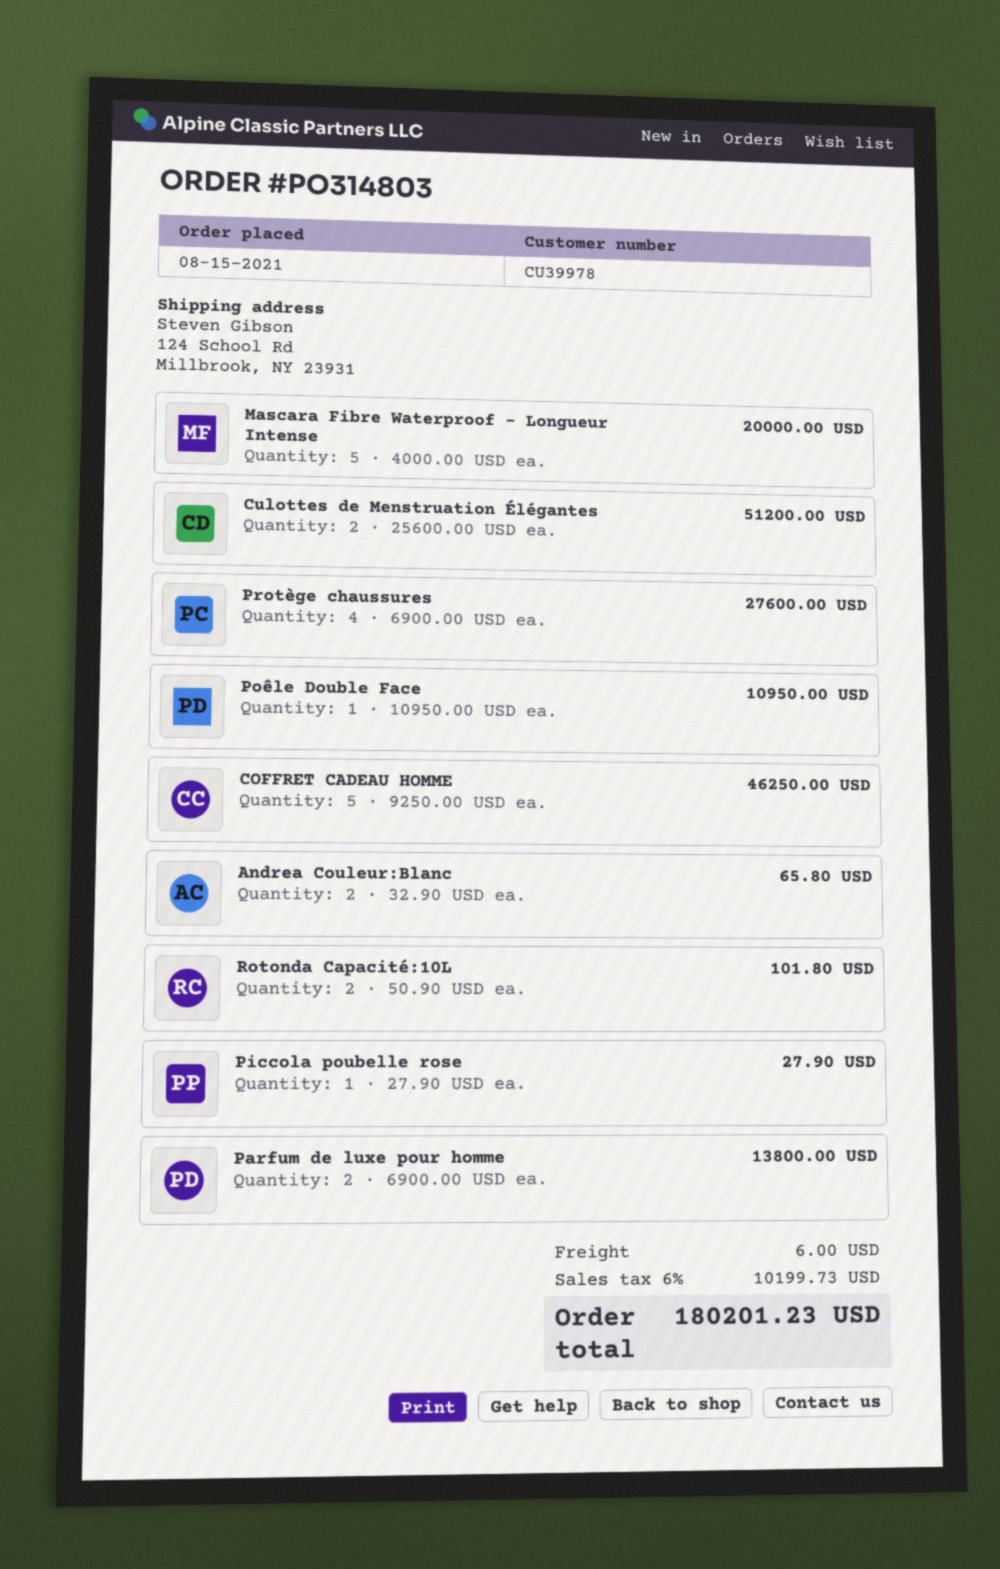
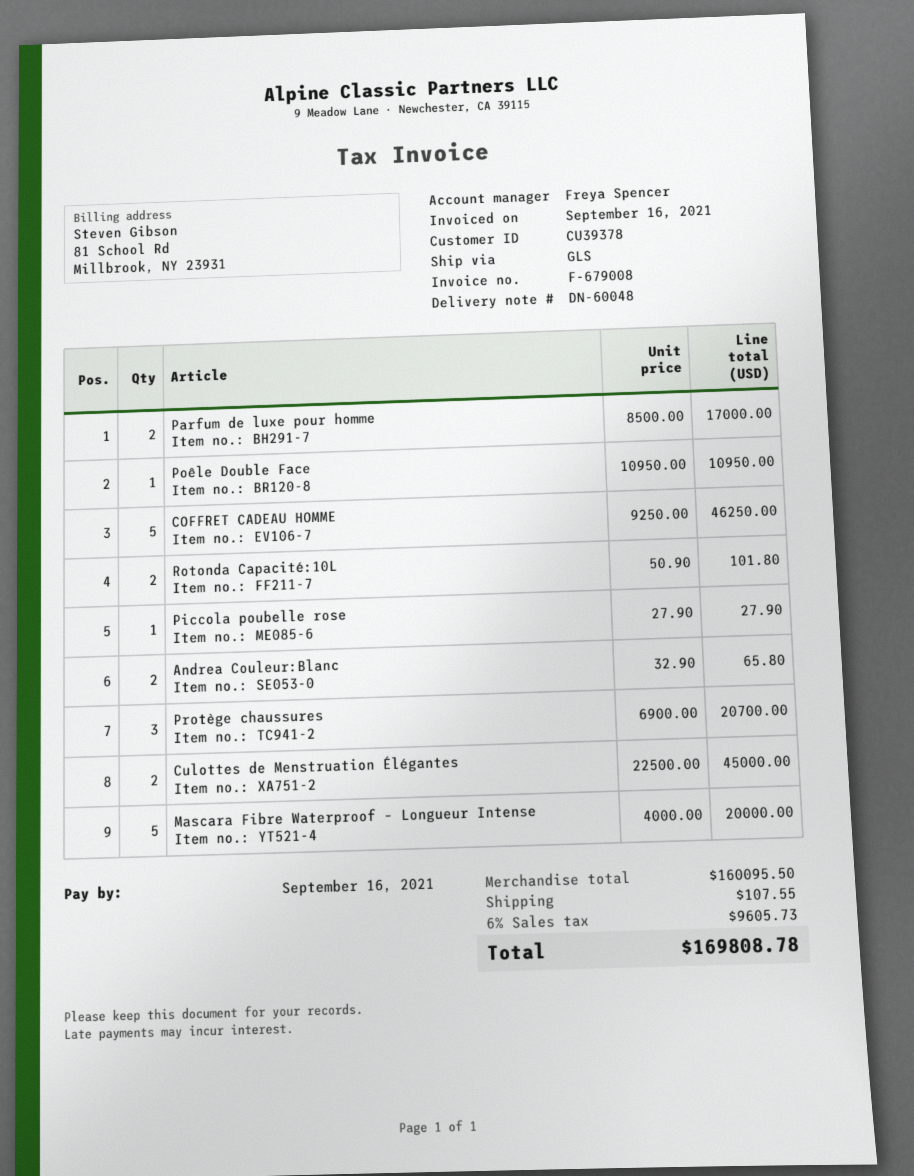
customer number: CU39978 -> CU39378
Culottes de Menstruation Élégantes: 2 x 25600.00 = 51200.00 -> 2 x 22500.00 = 45000.00
Protège chaussures: 4 x 6900.00 = 27600.00 -> 3 x 6900.00 = 20700.00
Parfum de luxe pour homme: 2 x 6900.00 = 13800.00 -> 2 x 8500.00 = 17000.00
shipping: 6.00 -> 107.55
tax: 6% = 10199.73 -> 6% = 9605.73
total: 180201.23 -> 169808.78

